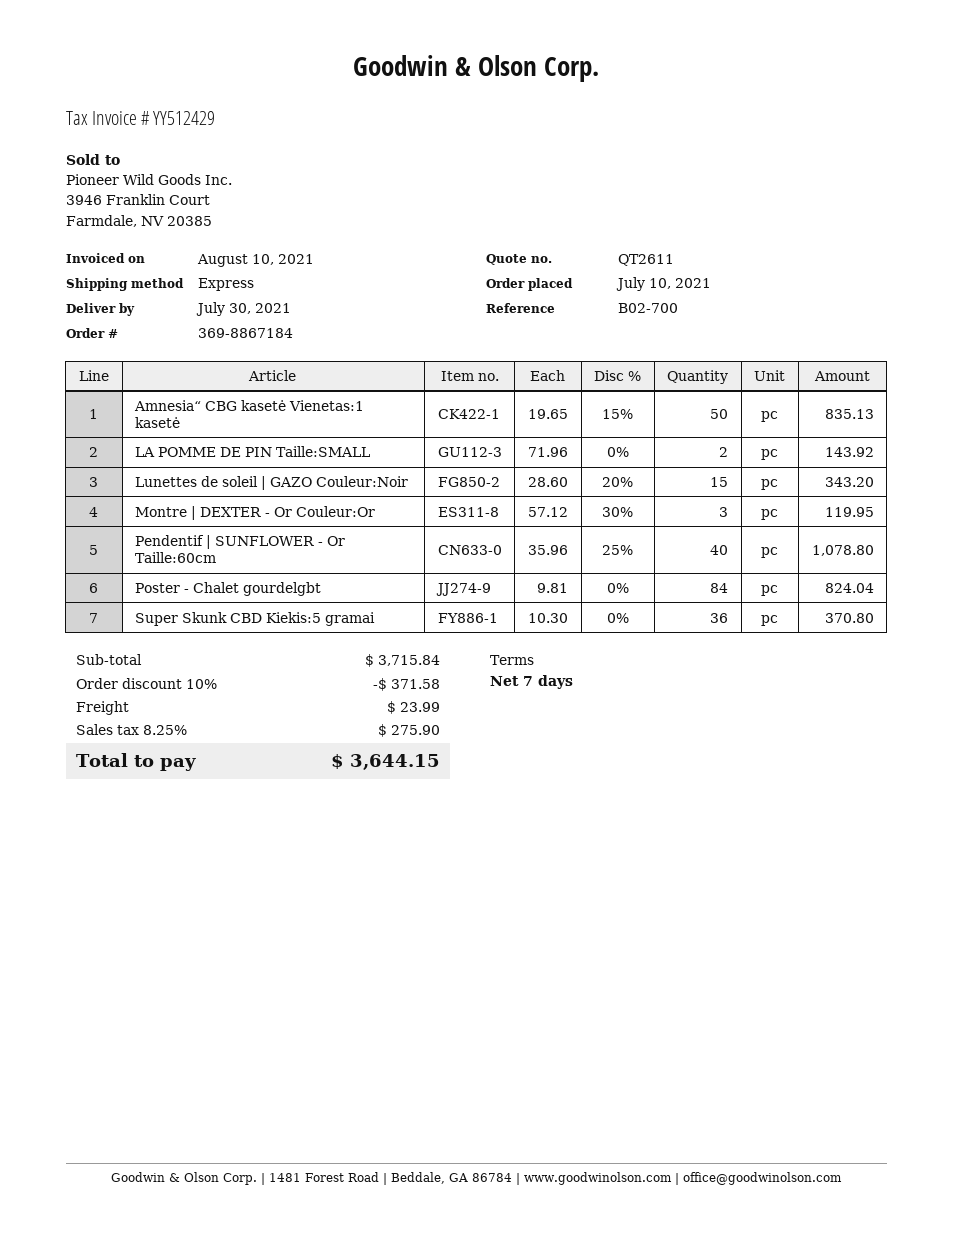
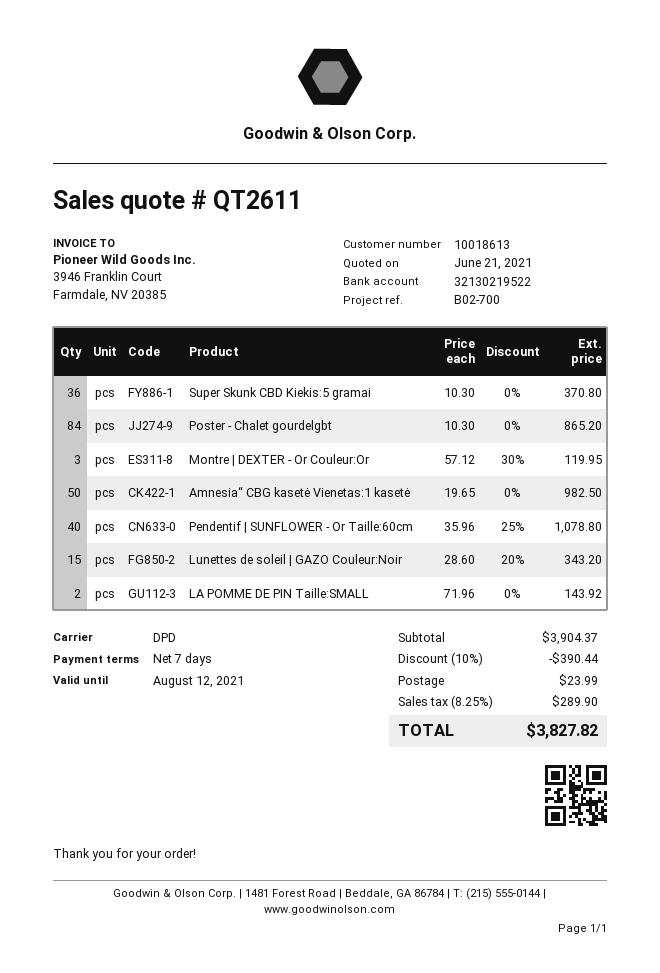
shipping method: express -> DPD
Amnesia“ CBG kasetė Vienetas:1 kasetė: 50 x 19.65 - 15% = 835.13 -> 50 x 19.65 = 982.50
Poster - Chalet gourdelgbt: 84 x 9.81 = 824.04 -> 84 x 10.30 = 865.20
subtotal: 3715.84 -> 3904.37
discount: 10% = 371.58 -> 10% = 390.44
tax: 8.25% = 275.90 -> 8.25% = 289.90
total: 3644.15 -> 3827.82

